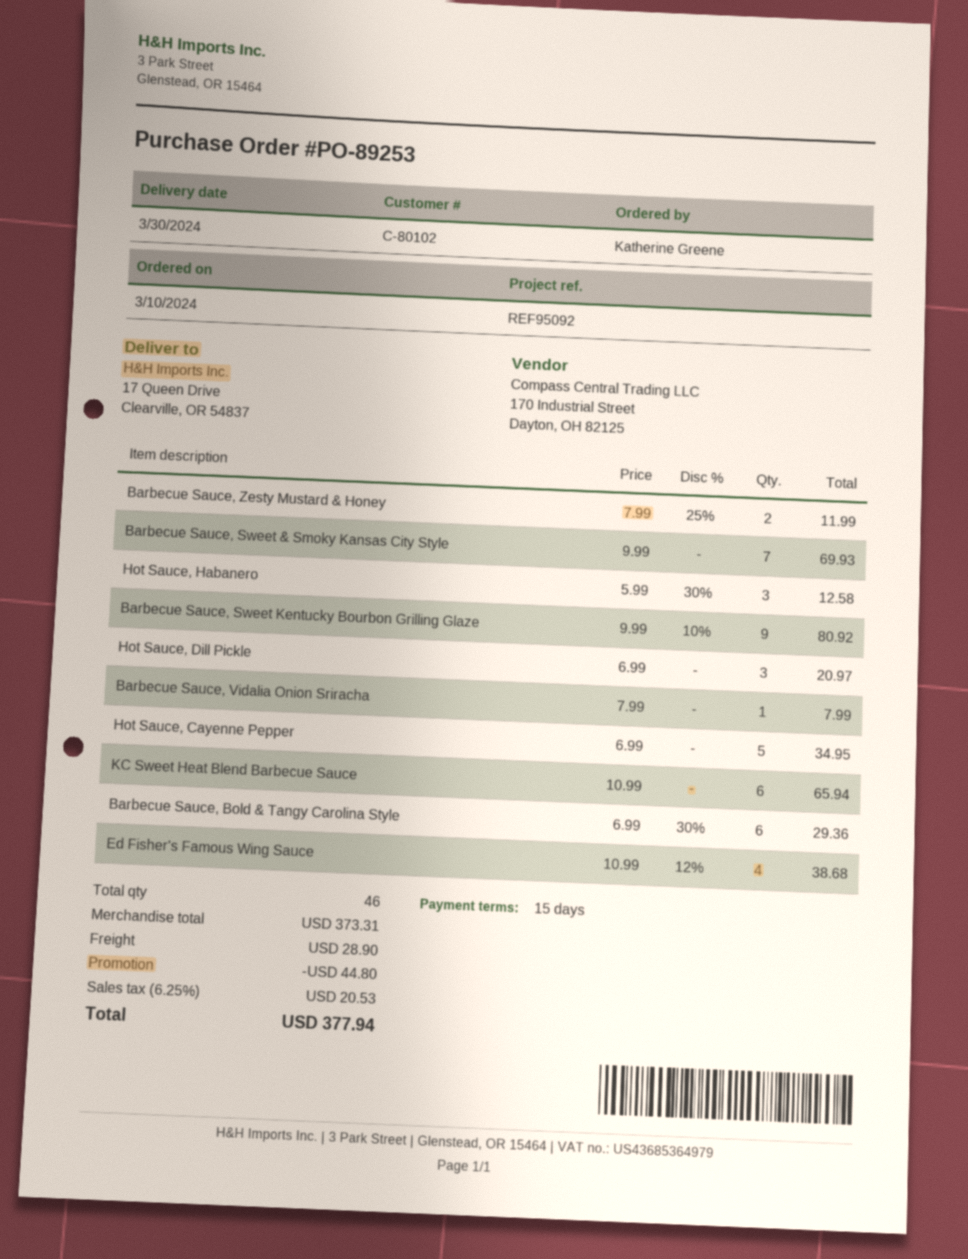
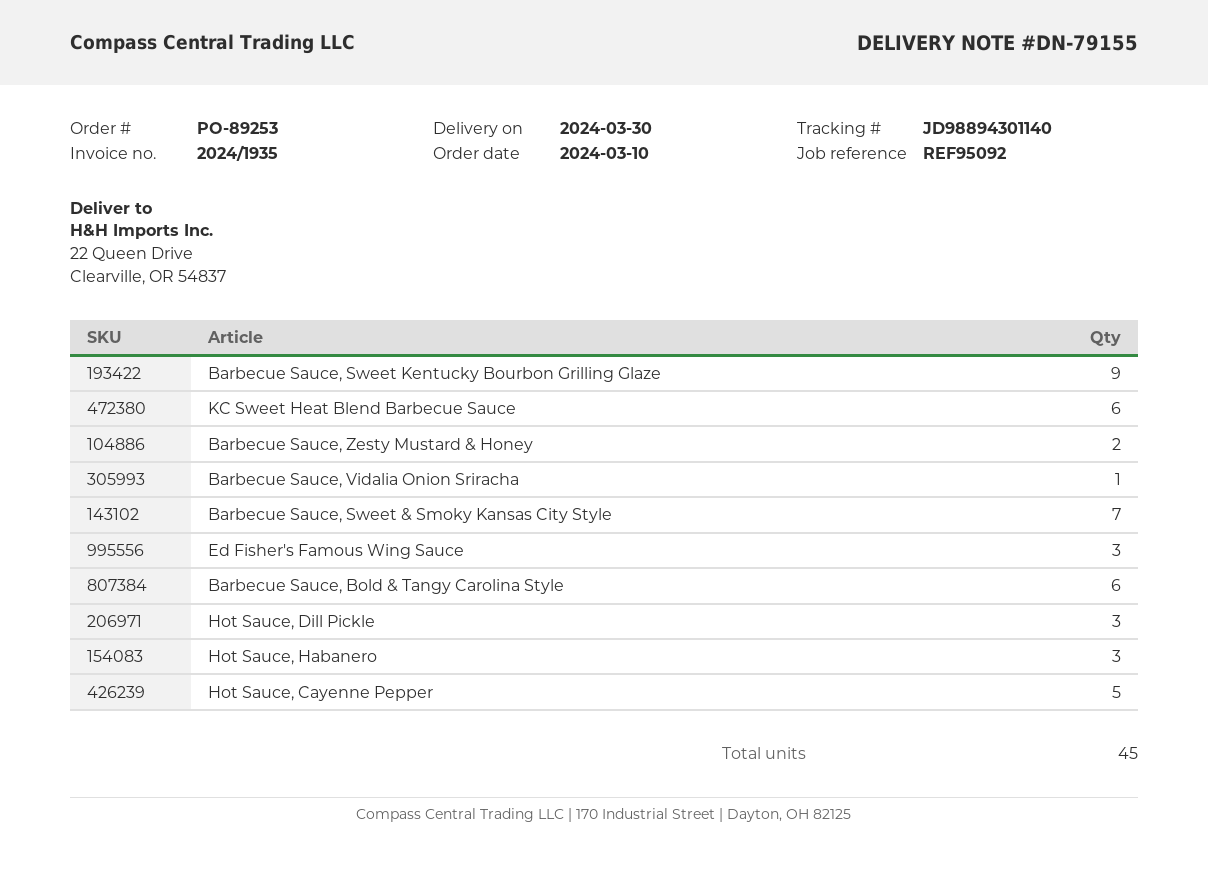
ship to: 17 Queen Drive, Clearville, OR 54837 -> 22 Queen Drive, Clearville, OR 54837
Ed Fisher's Famous Wing Sauce: 4 -> 3
total quantity: 46 -> 45

